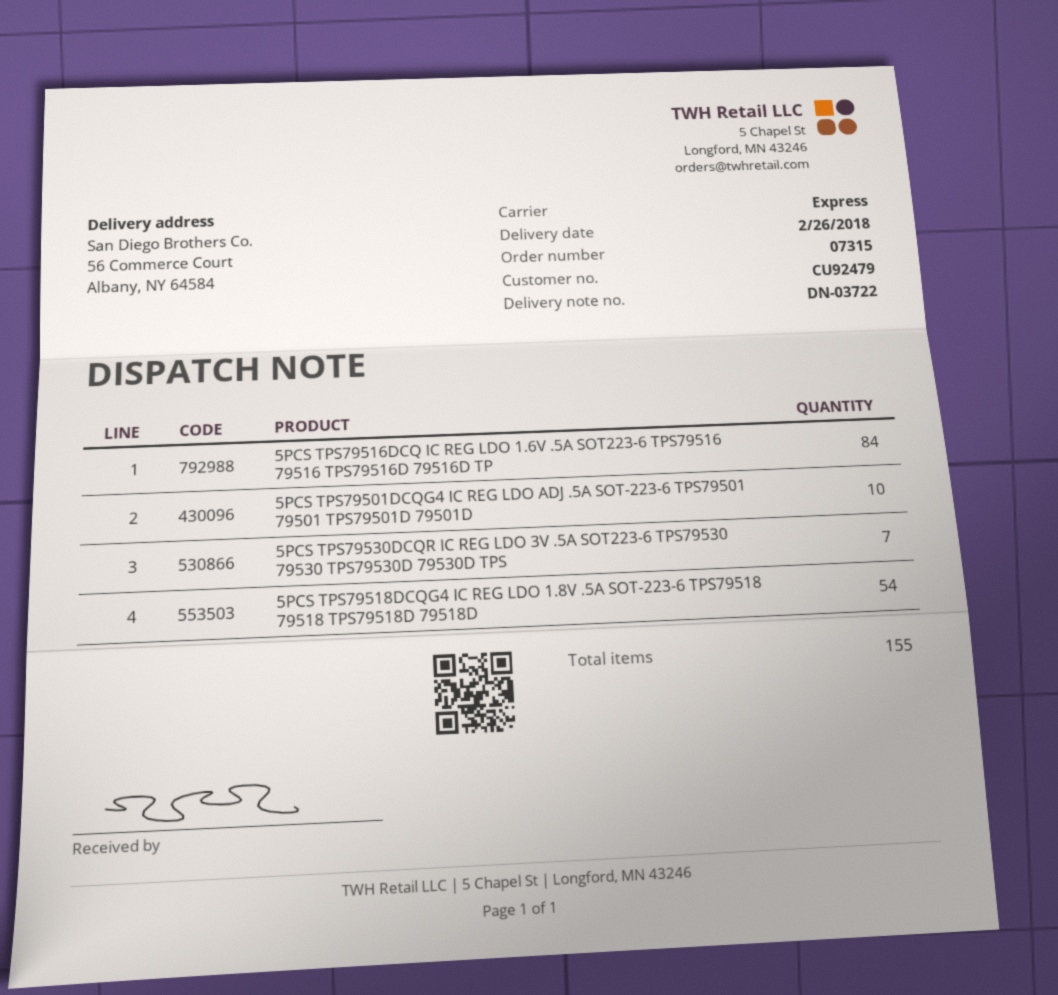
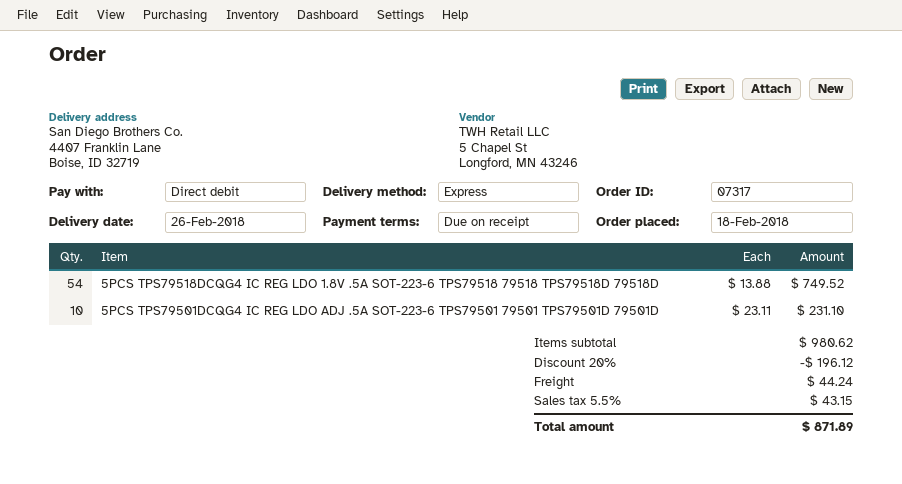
order number: 07315 -> 07317
ship to: 56 Commerce Court, Albany, NY 64584 -> 4407 Franklin Lane, Boise, ID 32719
5PCS TPS79516DCQ IC REG LDO 1.6V .5A SOT223-6 TPS79516 79516 TPS79516D 79516D TP: 84 -> none
5PCS TPS79530DCQR IC REG LDO 3V .5A SOT223-6 TPS79530 79530 TPS79530D 79530D TPS: 7 -> none

